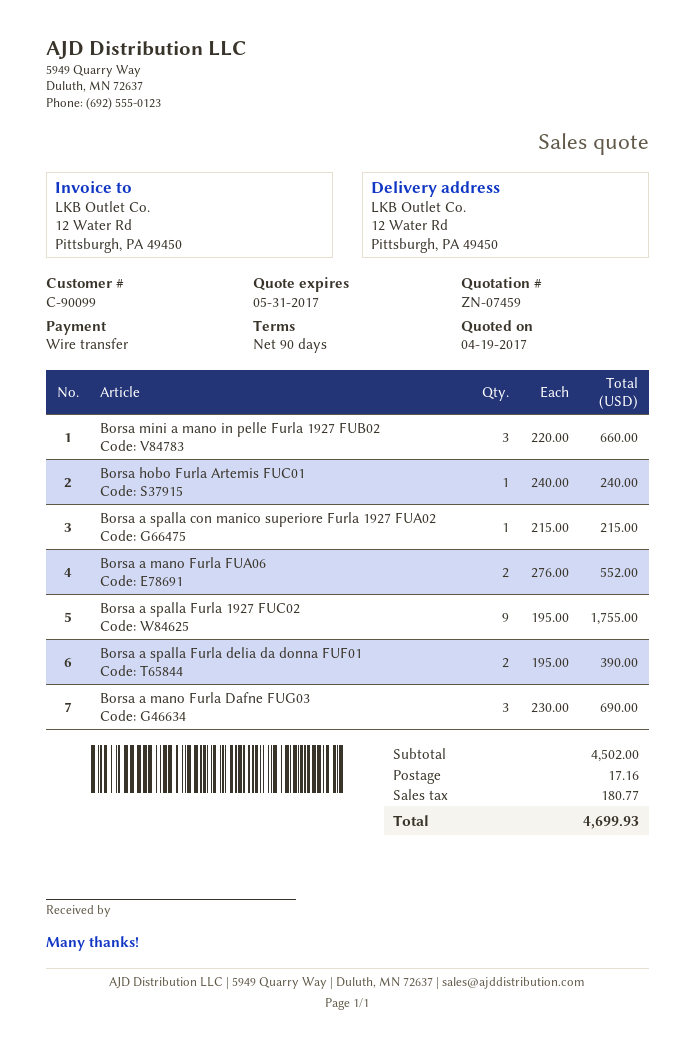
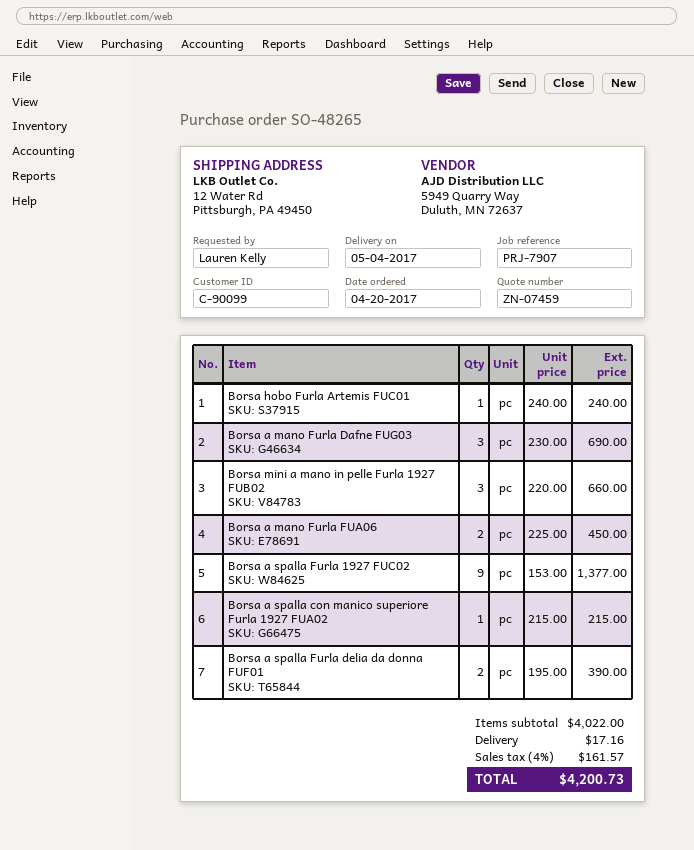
Borsa a mano Furla FUA06: 2 x 276.00 = 552.00 -> 2 x 225.00 = 450.00
Borsa a spalla Furla 1927 FUC02: 9 x 195.00 = 1755.00 -> 9 x 153.00 = 1377.00
subtotal: 4502.00 -> 4022.00
tax: 180.77 -> 161.57
total: 4699.93 -> 4200.73

